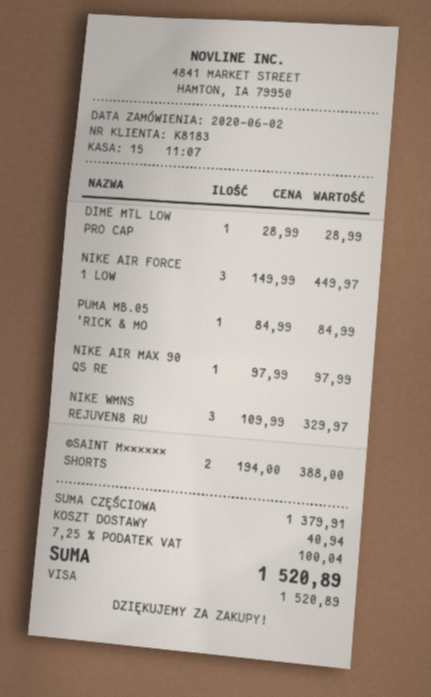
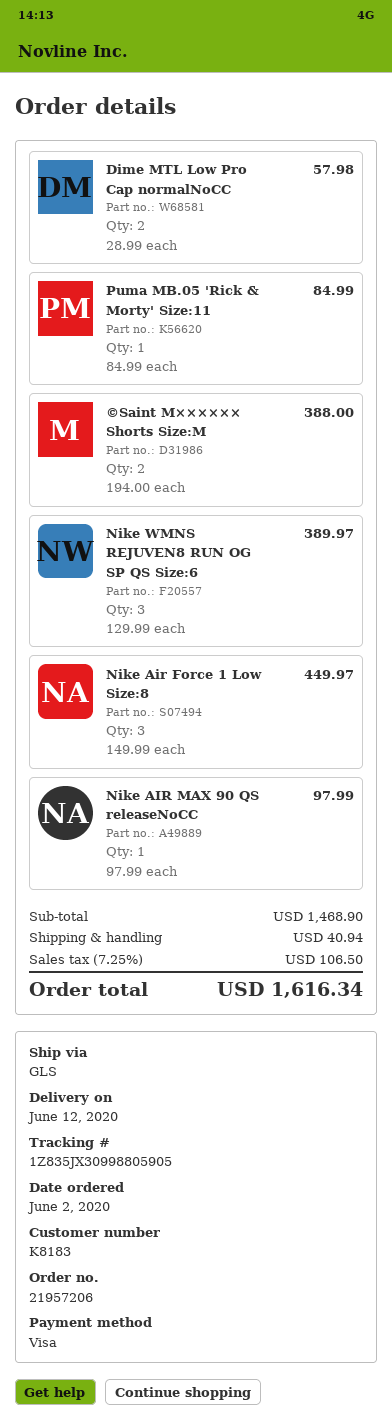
DIME MTL LOW PRO CAP: 1 x 28.99 = 28.99 -> 2 x 28.99 = 57.98
NIKE WMNS REJUVEN8 RU: 3 x 109.99 = 329.97 -> 3 x 129.99 = 389.97
subtotal: 1379.91 -> 1468.90
tax: 7.25% = 100.04 -> 7.25% = 106.50
total: 1520.89 -> 1616.34

